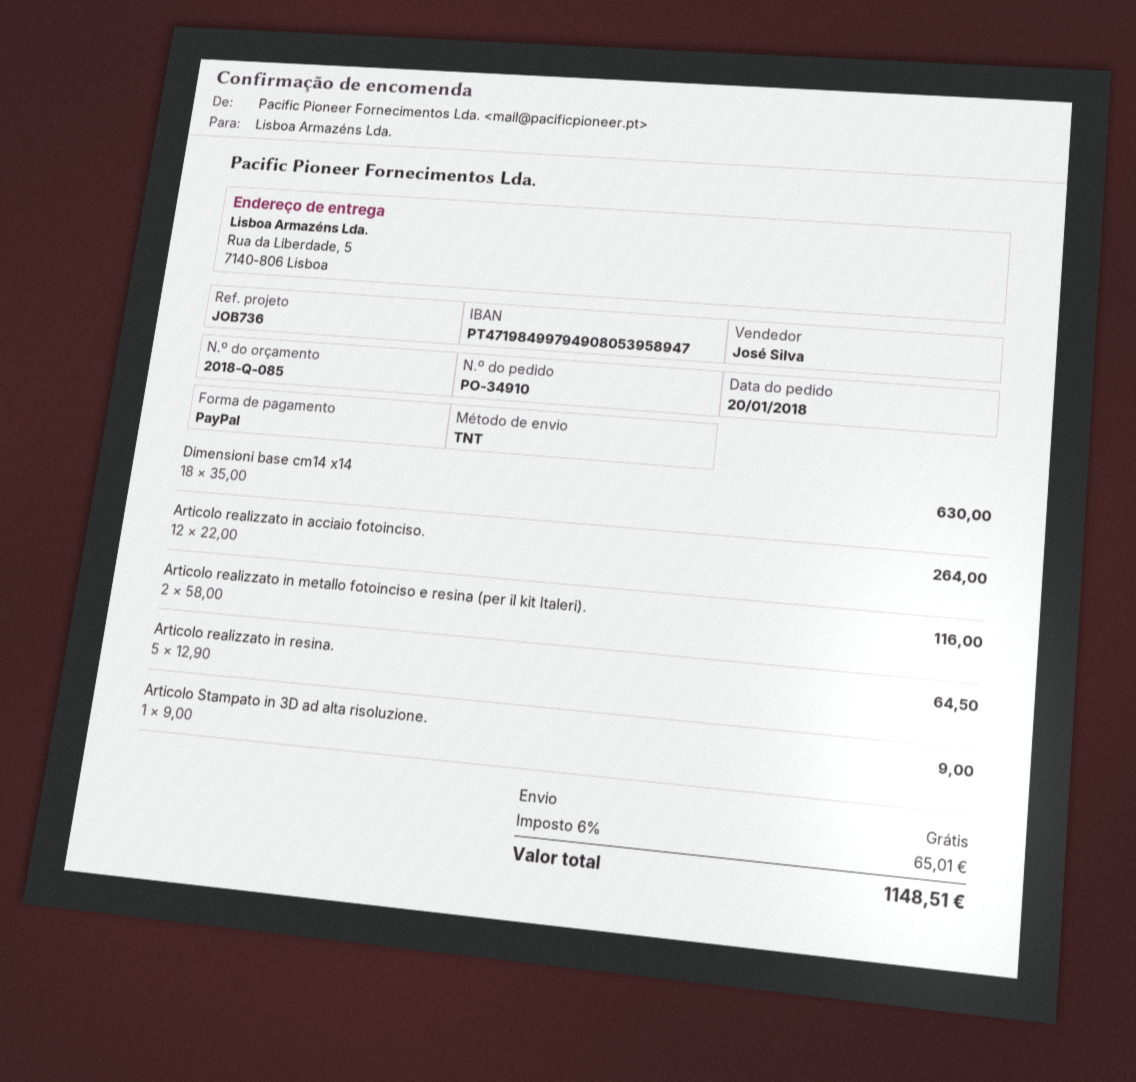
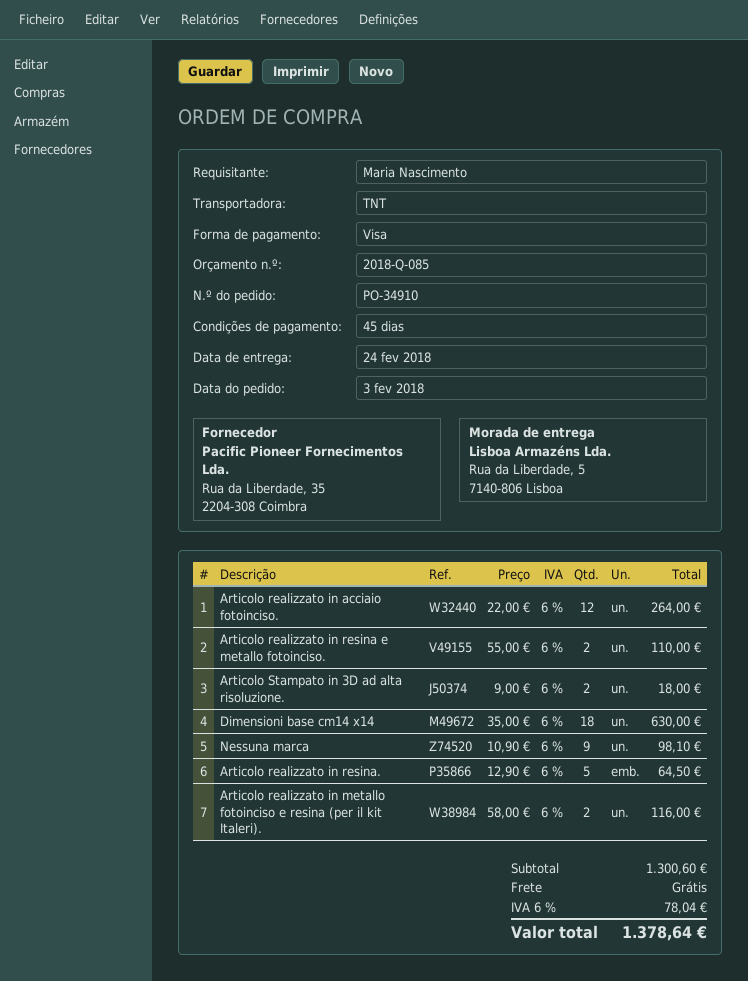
order date: 2018-01-20 -> 2018-02-03
payment method: PayPal -> Visa
Articolo Stampato in 3D ad alta risoluzione.: 1 x 9.00 = 9.00 -> 2 x 9.00 = 18.00
Articolo realizzato in resina e metallo fotoinciso.: none -> 2 x 55.00 = 110.00
Nessuna marca: none -> 9 x 10.90 = 98.10
tax: 6% = 65.01 -> 6% = 78.04
total: 1148.51 -> 1378.64

